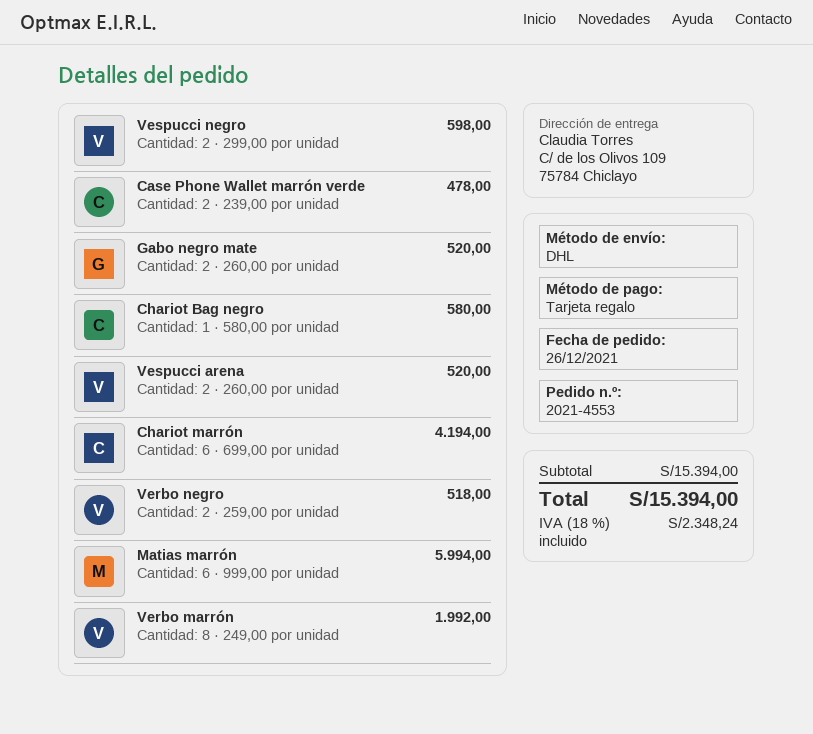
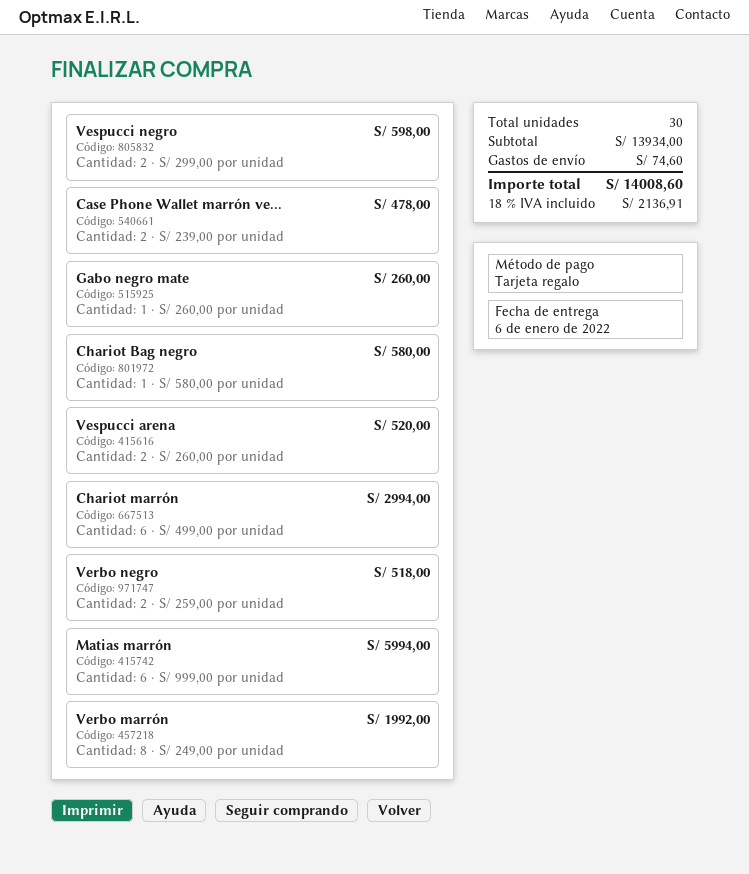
Gabo negro mate: 2 x 260.00 = 520.00 -> 1 x 260.00 = 260.00
Chariot marrón: 6 x 699.00 = 4194.00 -> 6 x 499.00 = 2994.00
subtotal: 15394.00 -> 13934.00
shipping: none -> 74.60
tax: 18% = 2348.24 -> 18% = 2136.91
total: 15394.00 -> 14008.60

